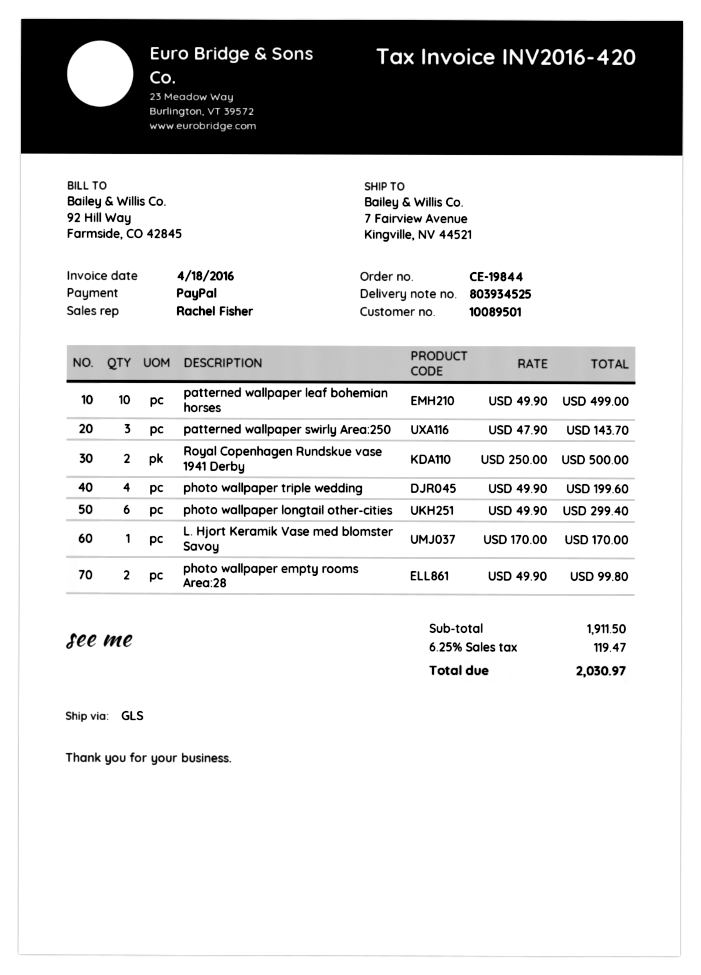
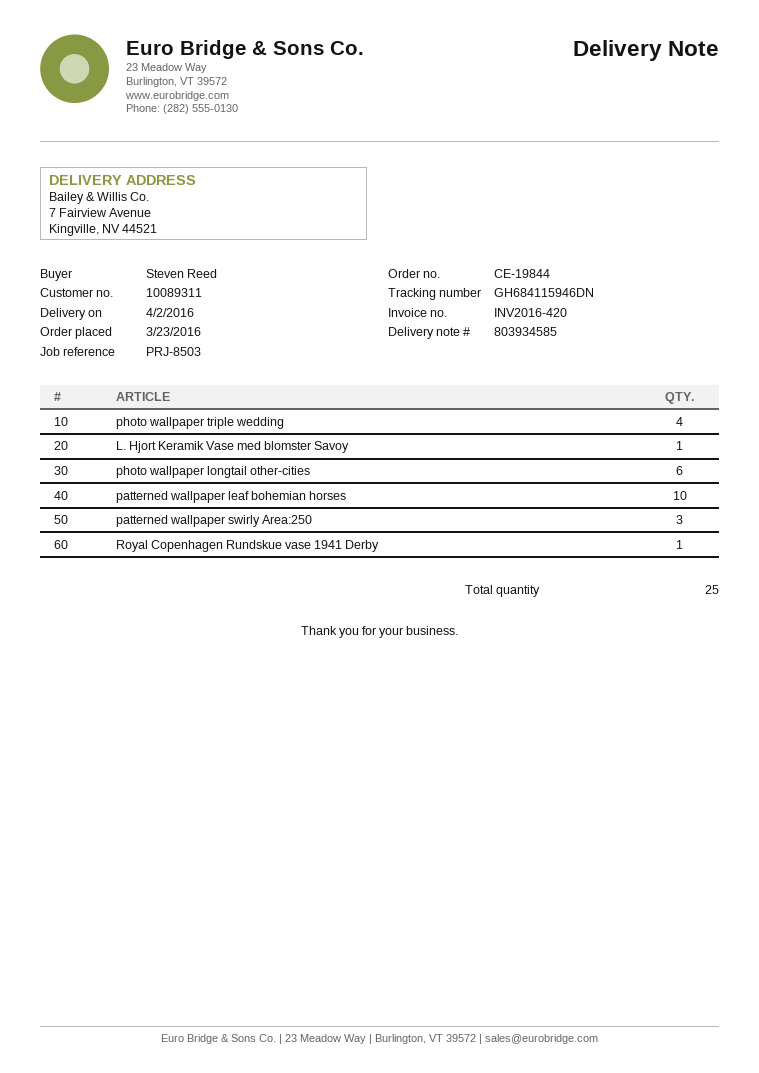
delivery note number: 803934525 -> 803934585
customer number: 10089501 -> 10089311
Royal Copenhagen Rundskue vase 1941 Derby: 2 -> 1
photo wallpaper empty rooms Area:28: 2 -> none

